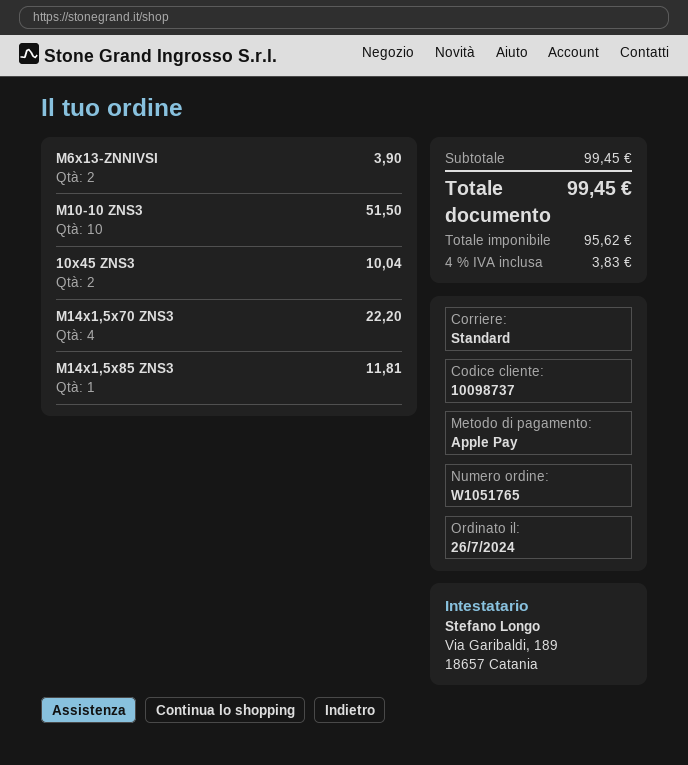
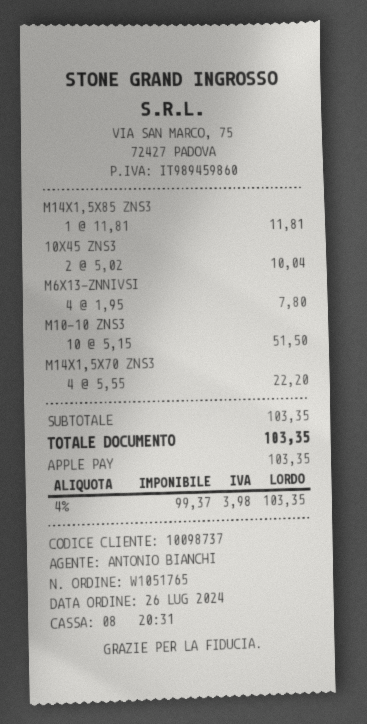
M6x13-ZNNIVSI: 2 for 3.90 -> 4 for 7.80
subtotal: 99.45 -> 103.35
net: 95.62 -> 99.37
tax: 4% = 3.83 -> 4% = 3.98
total: 99.45 -> 103.35

